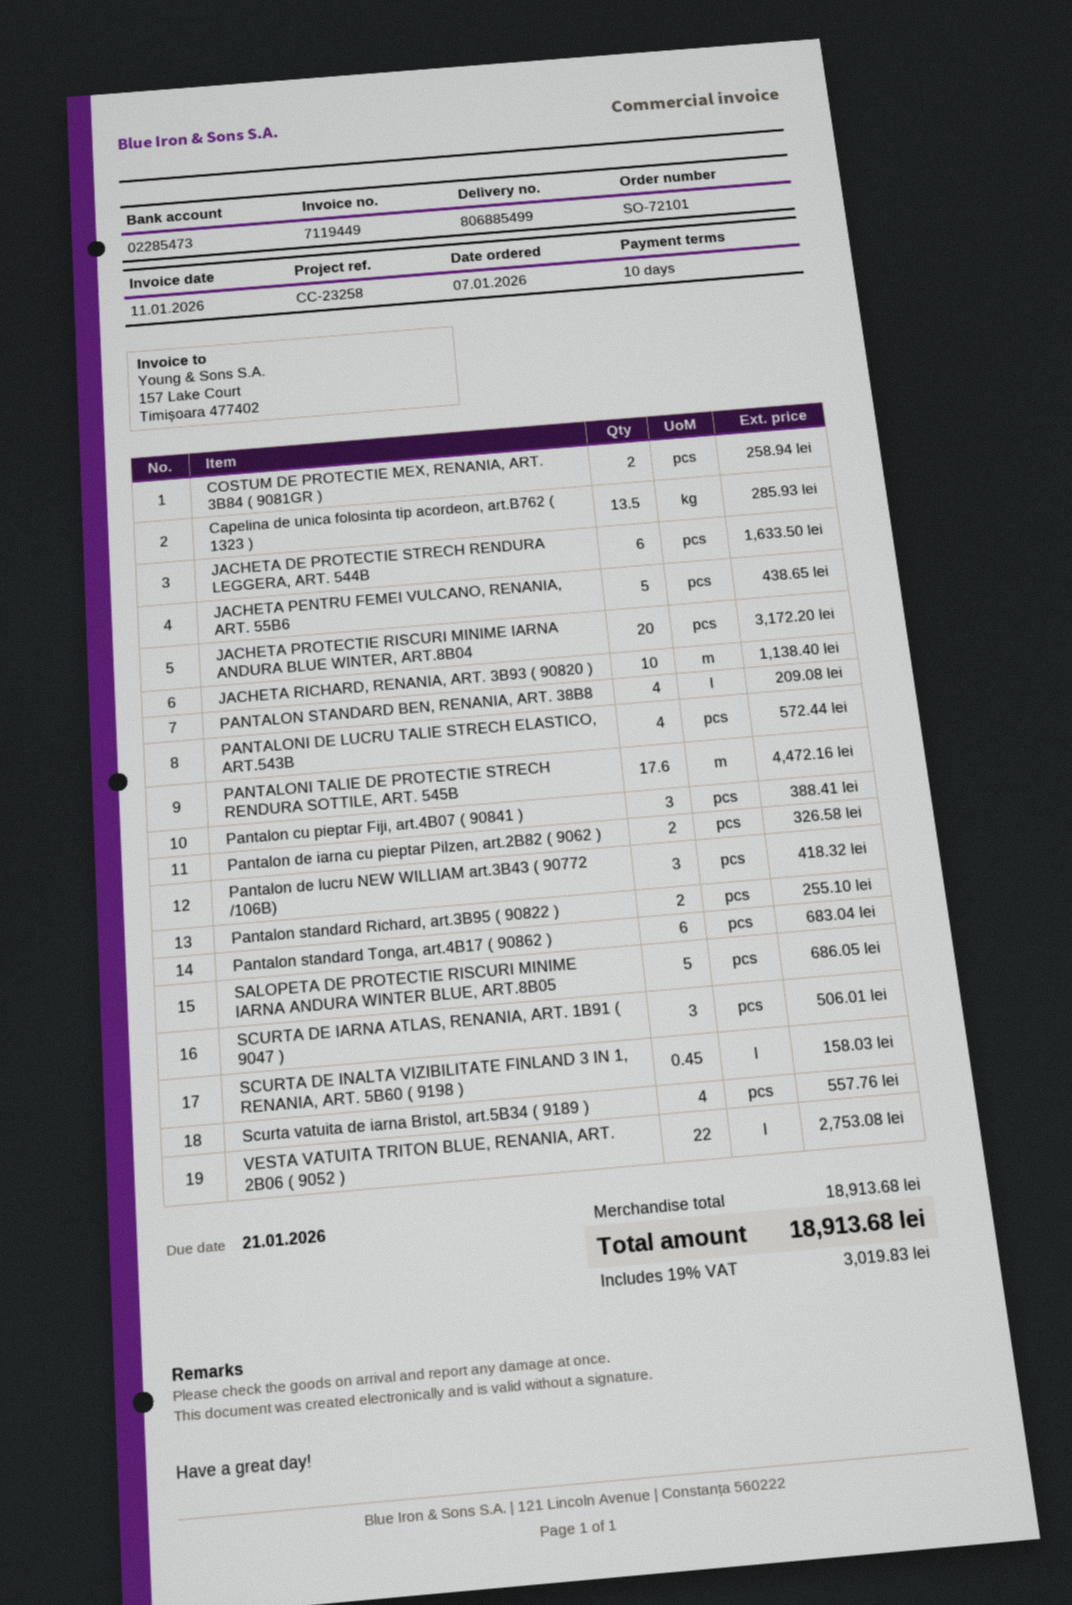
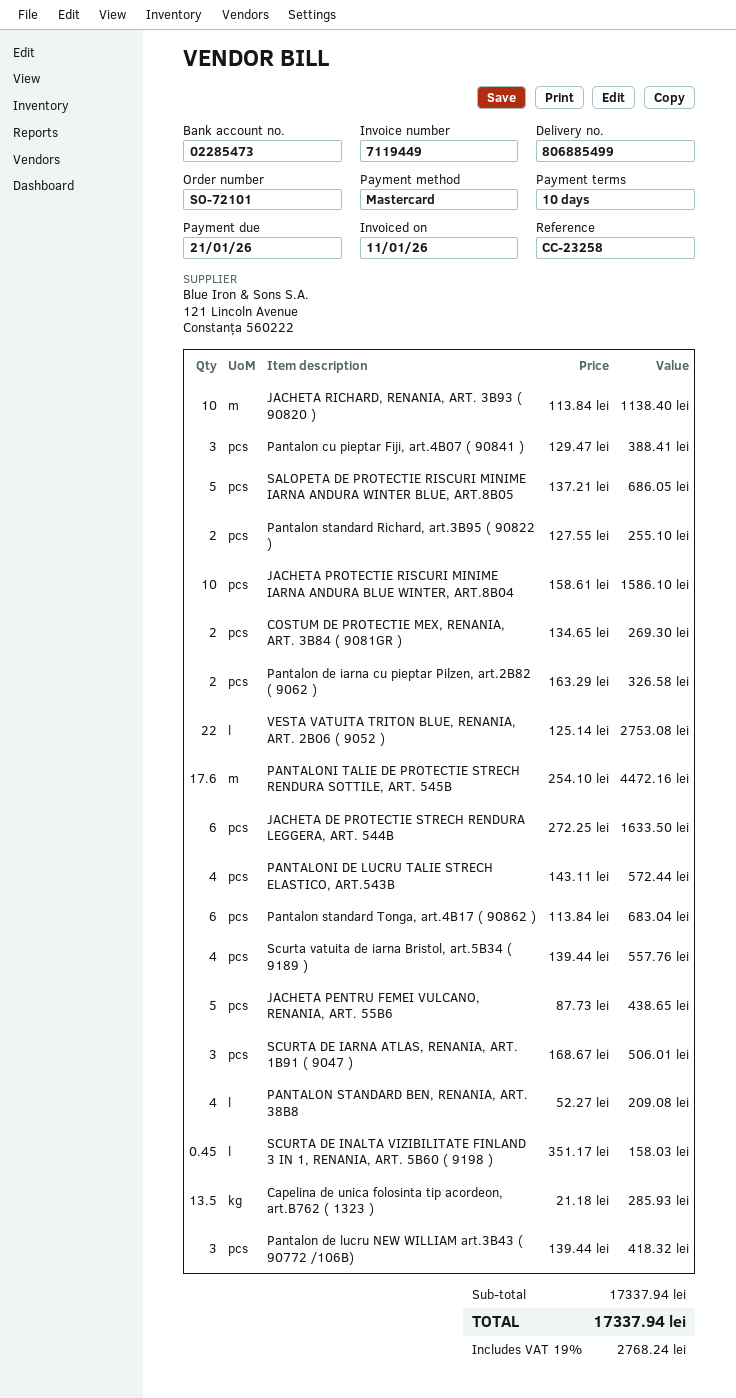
COSTUM DE PROTECTIE MEX, RENANIA, ART. 3B84 ( 9081GR ): 2 for 258.94 -> 2 for 269.30
JACHETA PROTECTIE RISCURI MINIME IARNA ANDURA BLUE WINTER, ART.8B04: 20 for 3172.20 -> 10 for 1586.10
subtotal: 18913.68 -> 17337.94
tax: 19% = 3019.83 -> 19% = 2768.24
total: 18913.68 -> 17337.94

